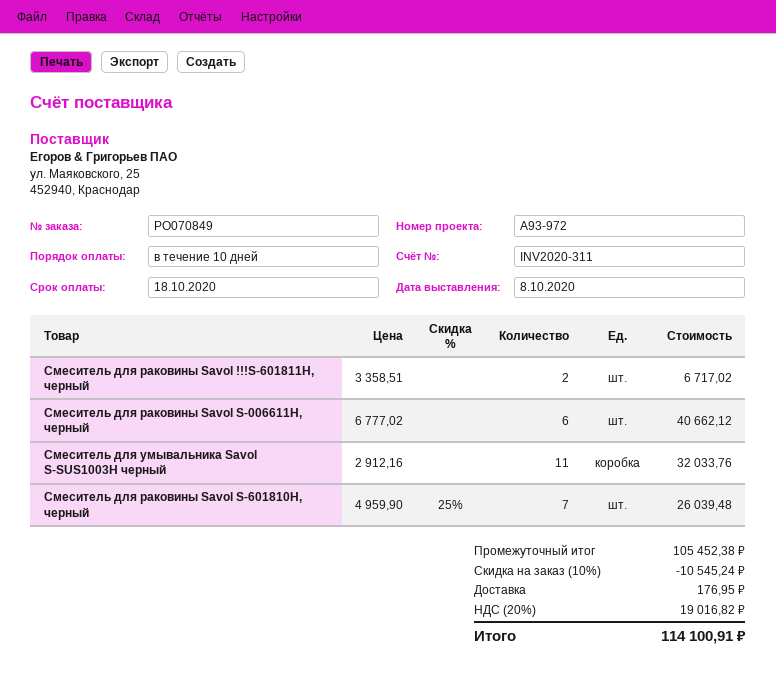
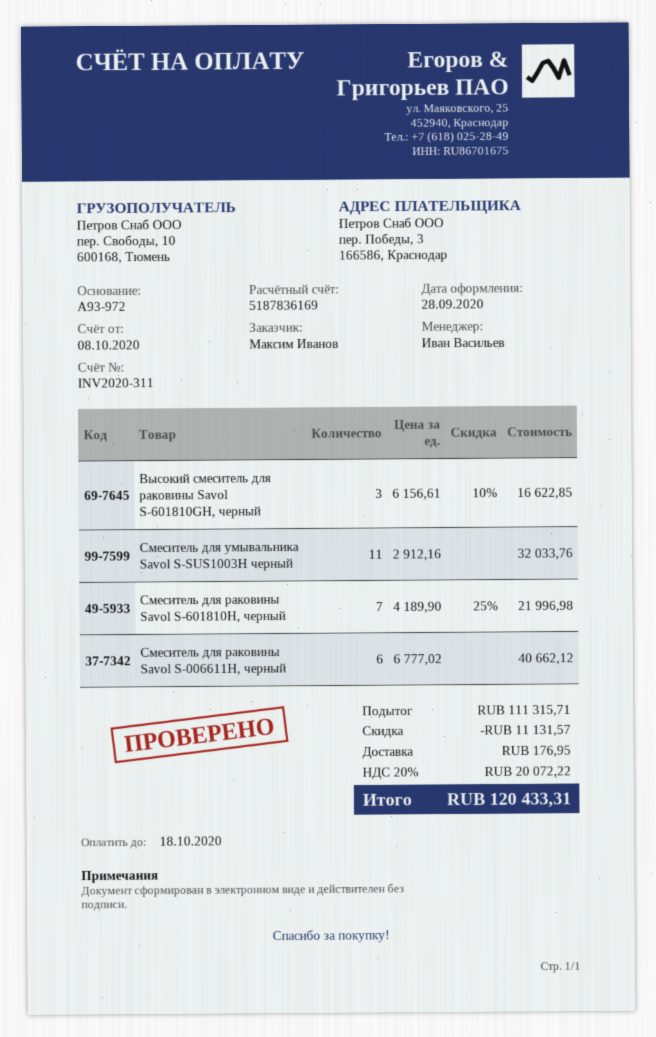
Смеситель для раковины Savol !!!S-601811H, черный: 2 x 3358.51 = 6717.02 -> none
Смеситель для раковины Savol S-601810H, черный: 7 x 4959.90 - 25% = 26039.48 -> 7 x 4189.90 - 25% = 21996.98
Высокий смеситель для раковины Savol S-601810GH, черный: none -> 3 x 6156.61 - 10% = 16622.85
subtotal: 105452.38 -> 111315.71
discount: 10545.24 -> 11131.57
tax: 20% = 19016.82 -> 20% = 20072.22
total: 114100.91 -> 120433.31

